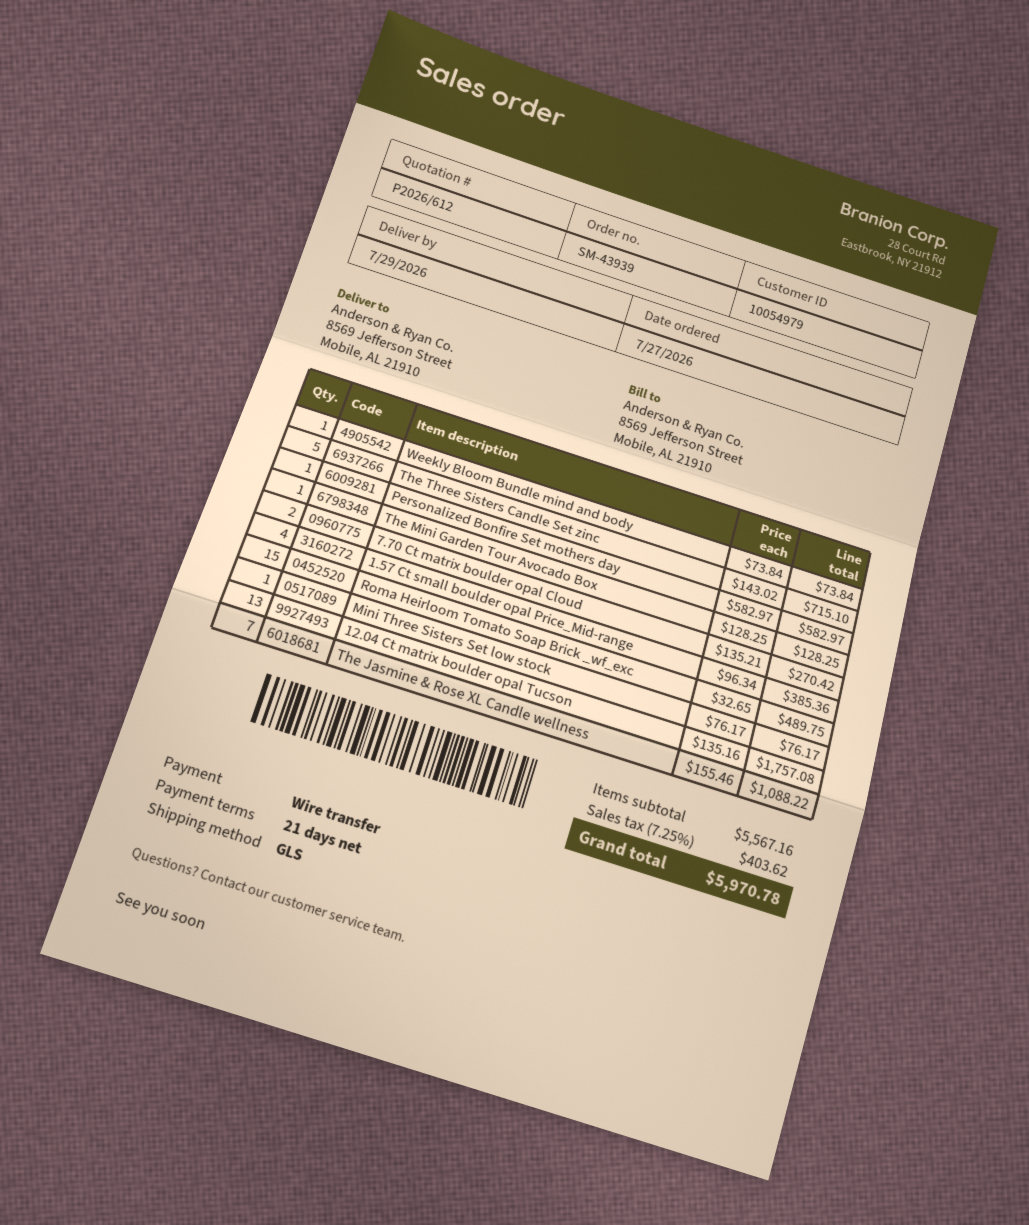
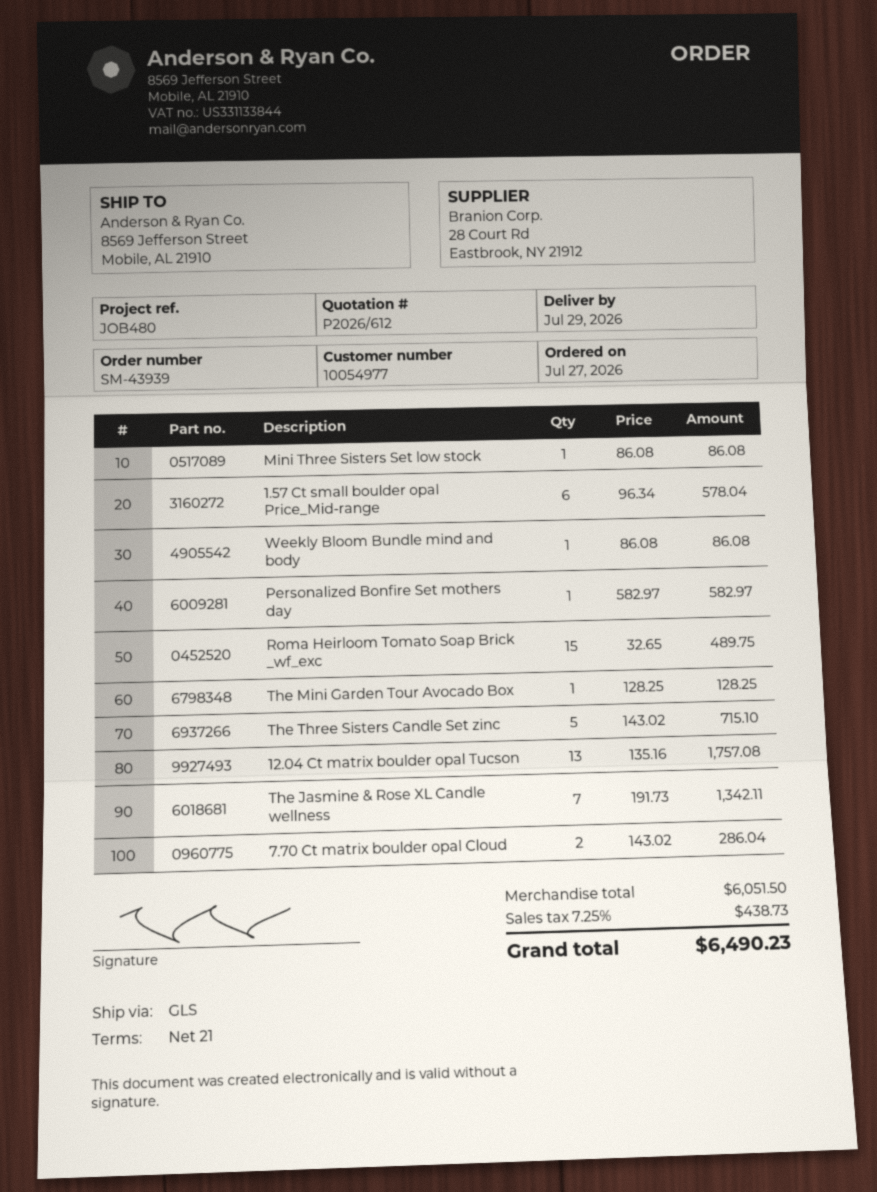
customer number: 10054979 -> 10054977
Weekly Bloom Bundle mind and body: 1 x 73.84 = 73.84 -> 1 x 86.08 = 86.08
7.70 Ct matrix boulder opal Cloud: 2 x 135.21 = 270.42 -> 2 x 143.02 = 286.04
1.57 Ct small boulder opal Price_Mid-range: 4 x 96.34 = 385.36 -> 6 x 96.34 = 578.04
Mini Three Sisters Set low stock: 1 x 76.17 = 76.17 -> 1 x 86.08 = 86.08
The Jasmine & Rose XL Candle wellness: 7 x 155.46 = 1088.22 -> 7 x 191.73 = 1342.11
subtotal: 5567.16 -> 6051.50
tax: 7.25% = 403.62 -> 7.25% = 438.73
total: 5970.78 -> 6490.23

